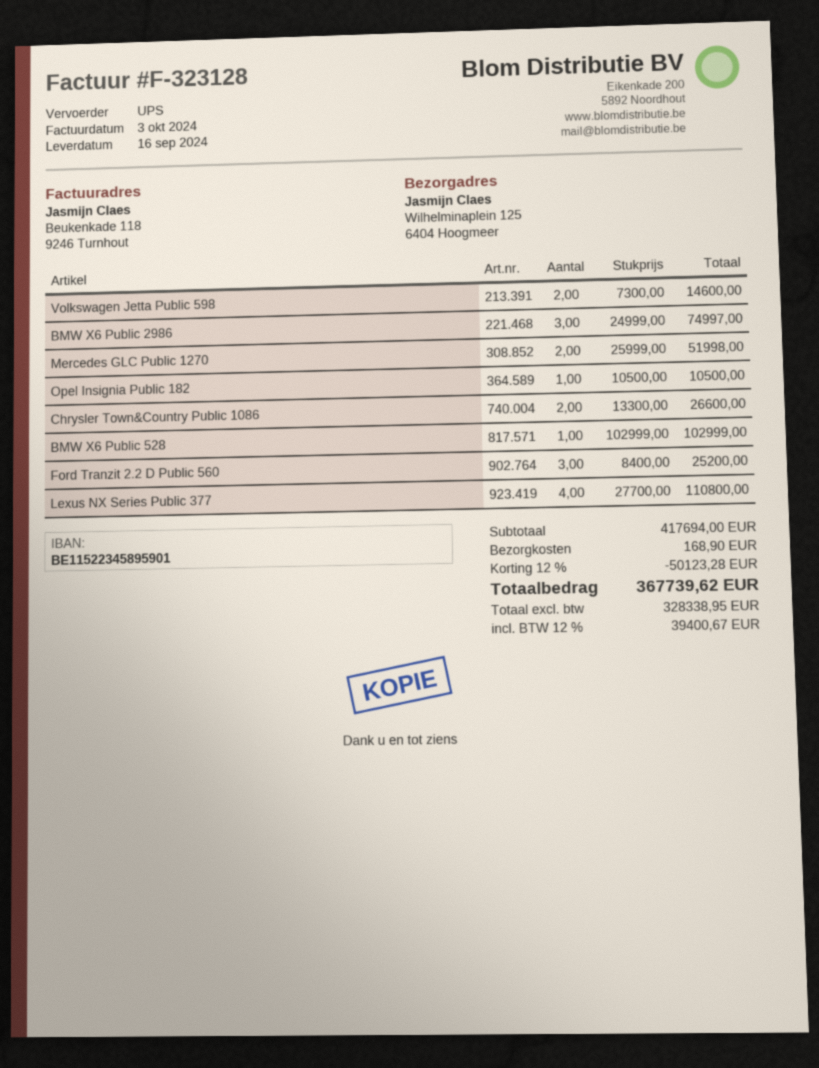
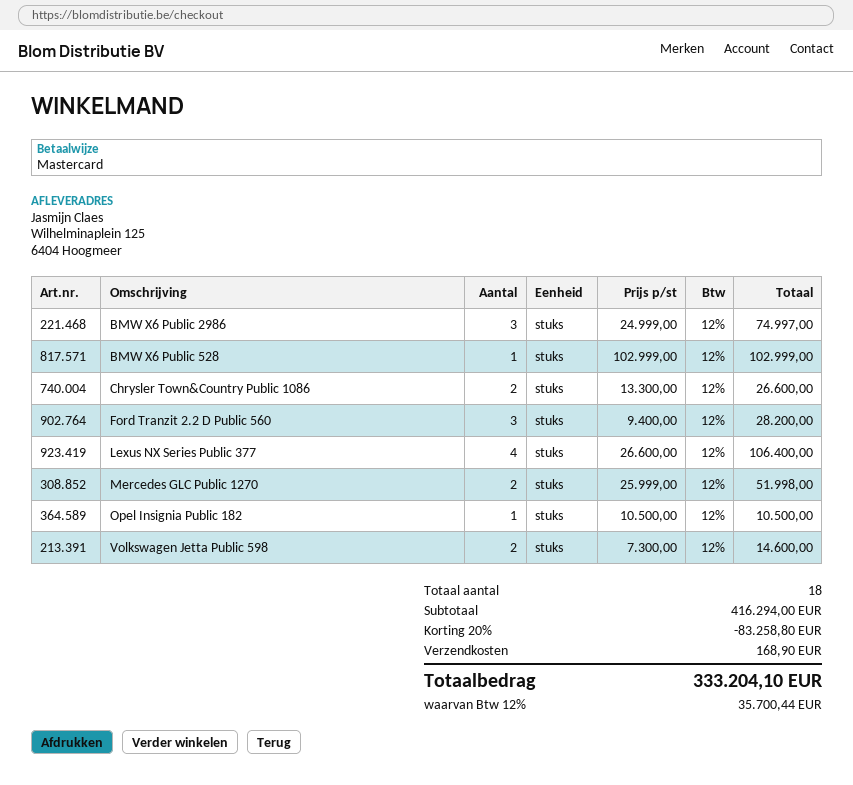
Ford Tranzit 2.2 D Public 560: 3 x 8400.00 = 25200.00 -> 3 x 9400.00 = 28200.00
Lexus NX Series Public 377: 4 x 27700.00 = 110800.00 -> 4 x 26600.00 = 106400.00
subtotal: 417694.00 -> 416294.00
discount: 12% = 50123.28 -> 20% = 83258.80
tax: 12% = 39400.67 -> 12% = 35700.44
total: 367739.62 -> 333204.10

